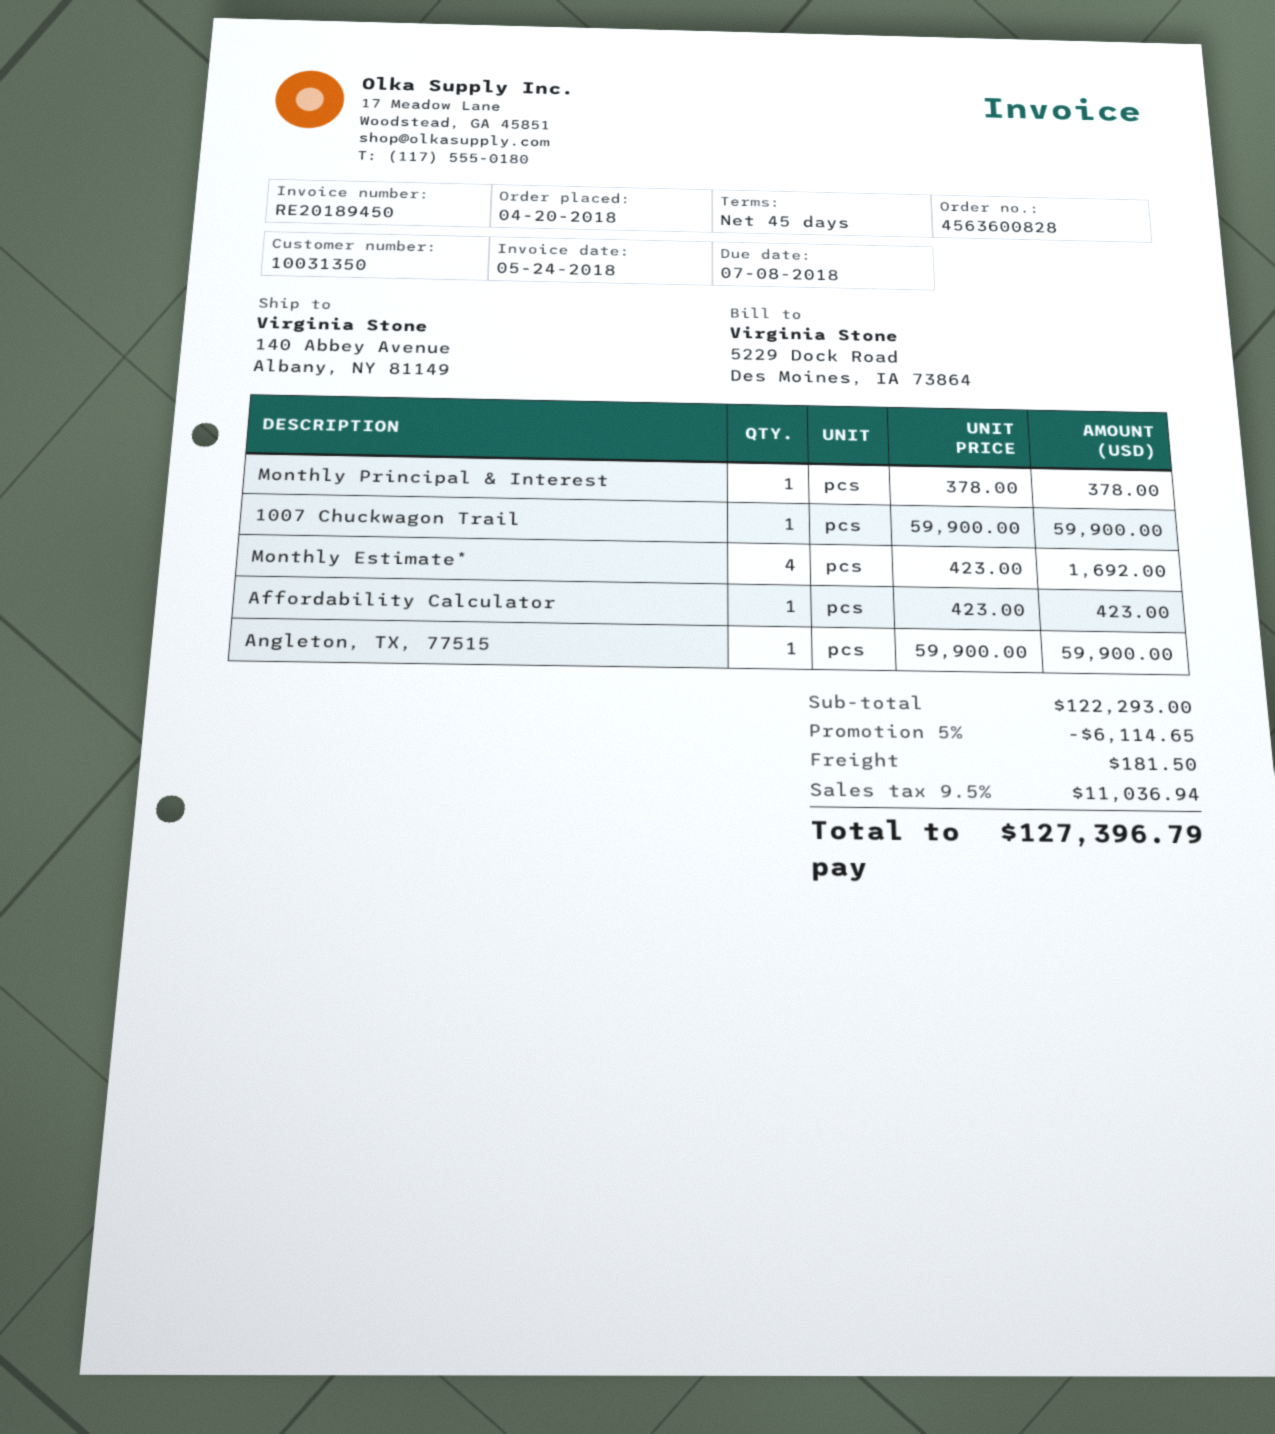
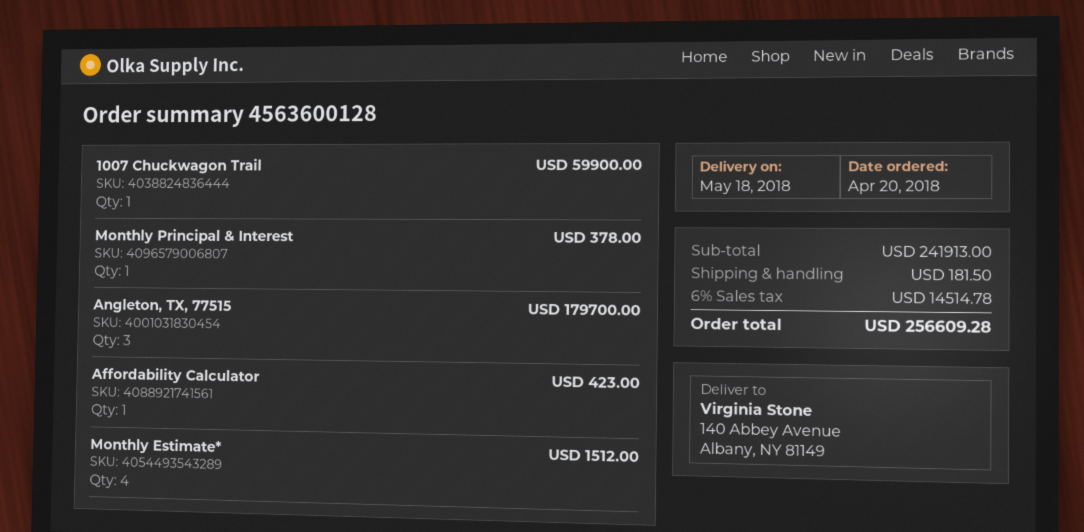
order number: 4563600828 -> 4563600128
Monthly Estimate*: 4 for 1692.00 -> 4 for 1512.00
Angleton, TX, 77515: 1 for 59900.00 -> 3 for 179700.00
subtotal: 122293.00 -> 241913.00
discount: 5% = 6114.65 -> none
tax: 9.5% = 11036.94 -> 6% = 14514.78
total: 127396.79 -> 256609.28

